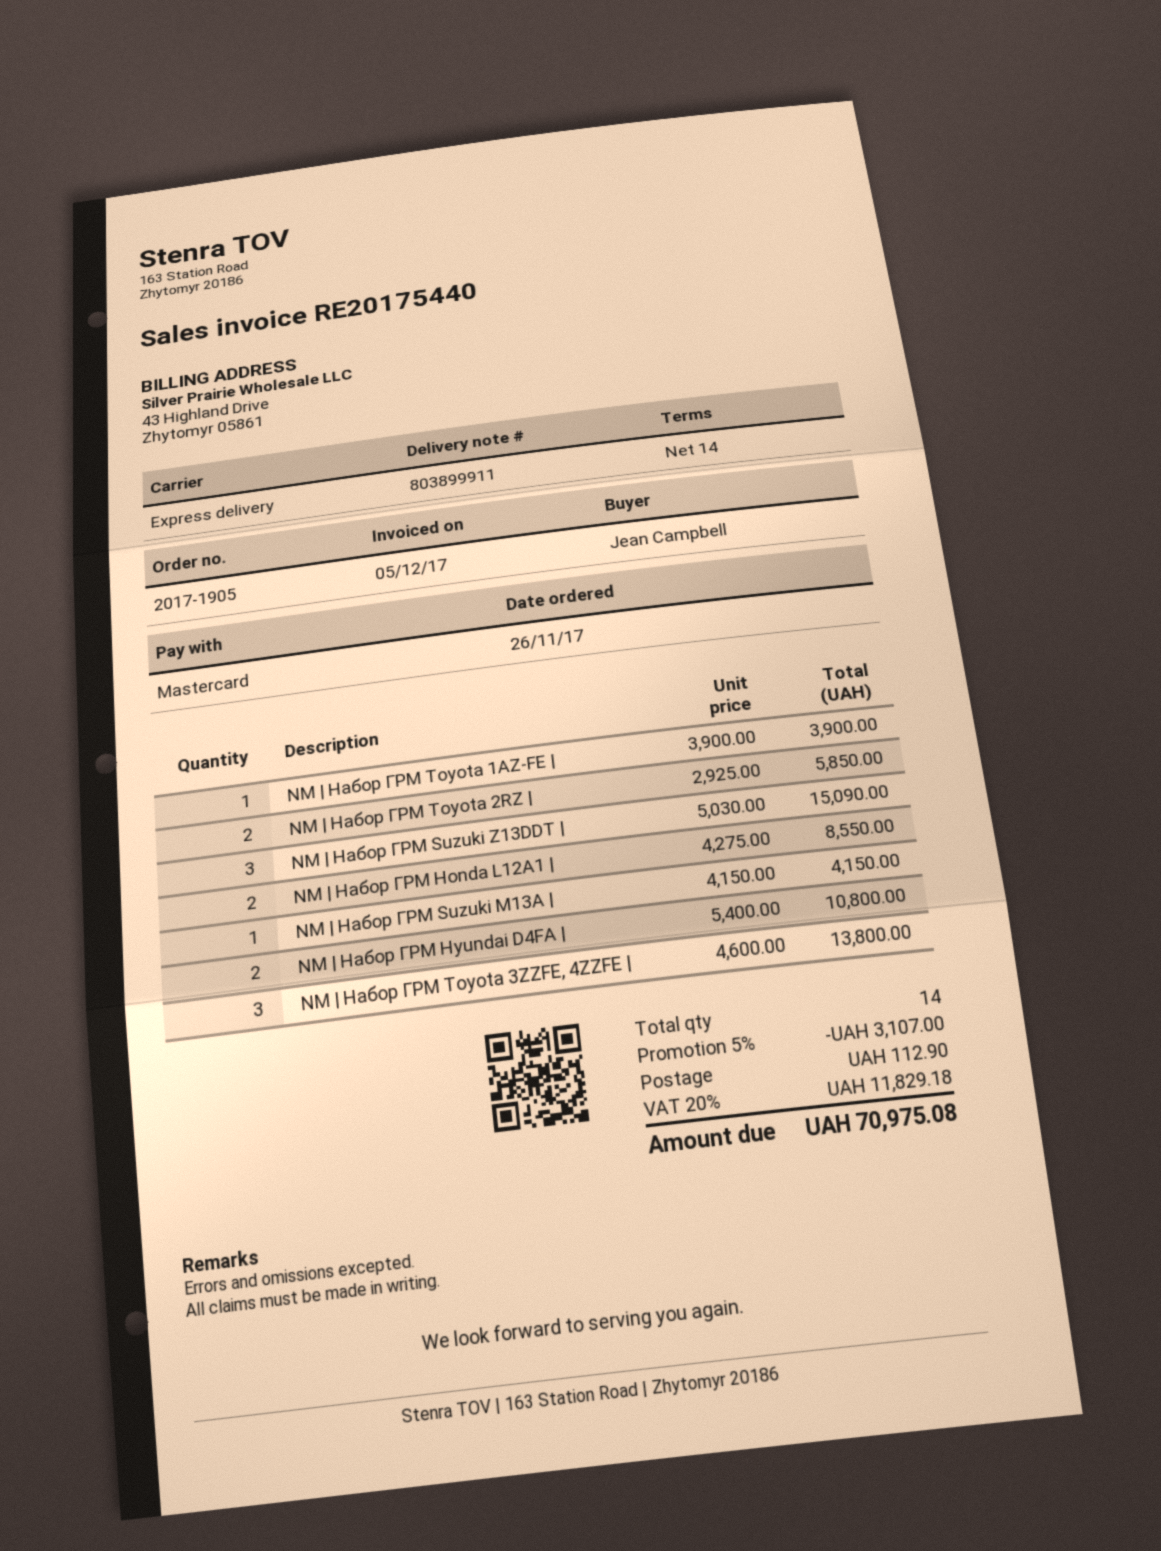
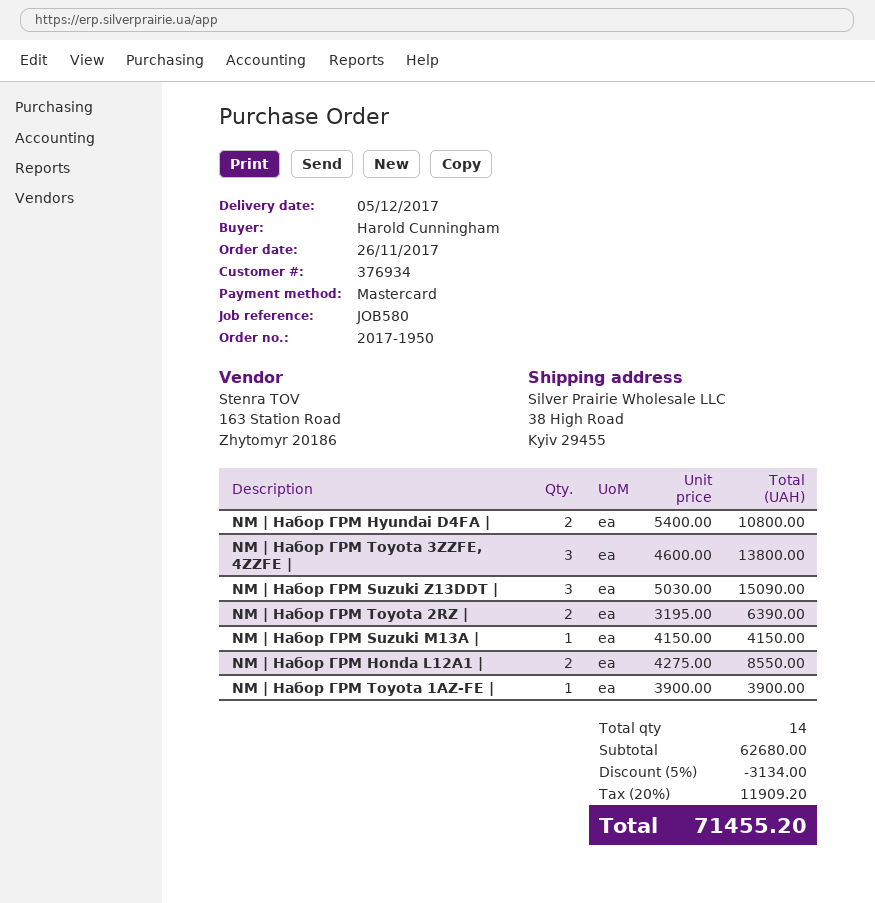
order number: 2017-1905 -> 2017-1950
ordered by: Jean Campbell -> Harold Cunningham
NM | Набор ГРМ Toyota 2RZ |: 2 x 2925.00 = 5850.00 -> 2 x 3195.00 = 6390.00
discount: 5% = 3107.00 -> 5% = 3134.00
shipping: 112.90 -> none
tax: 20% = 11829.18 -> 20% = 11909.20
total: 70975.08 -> 71455.20

